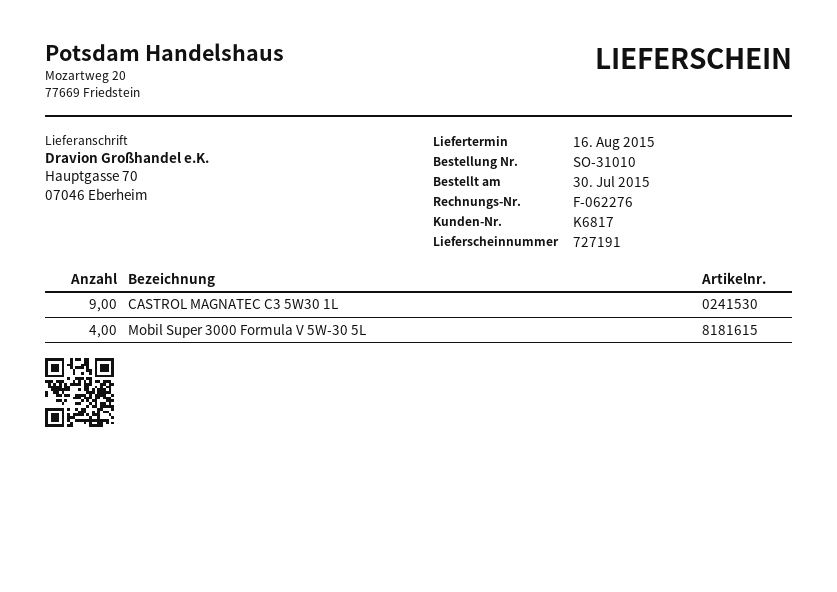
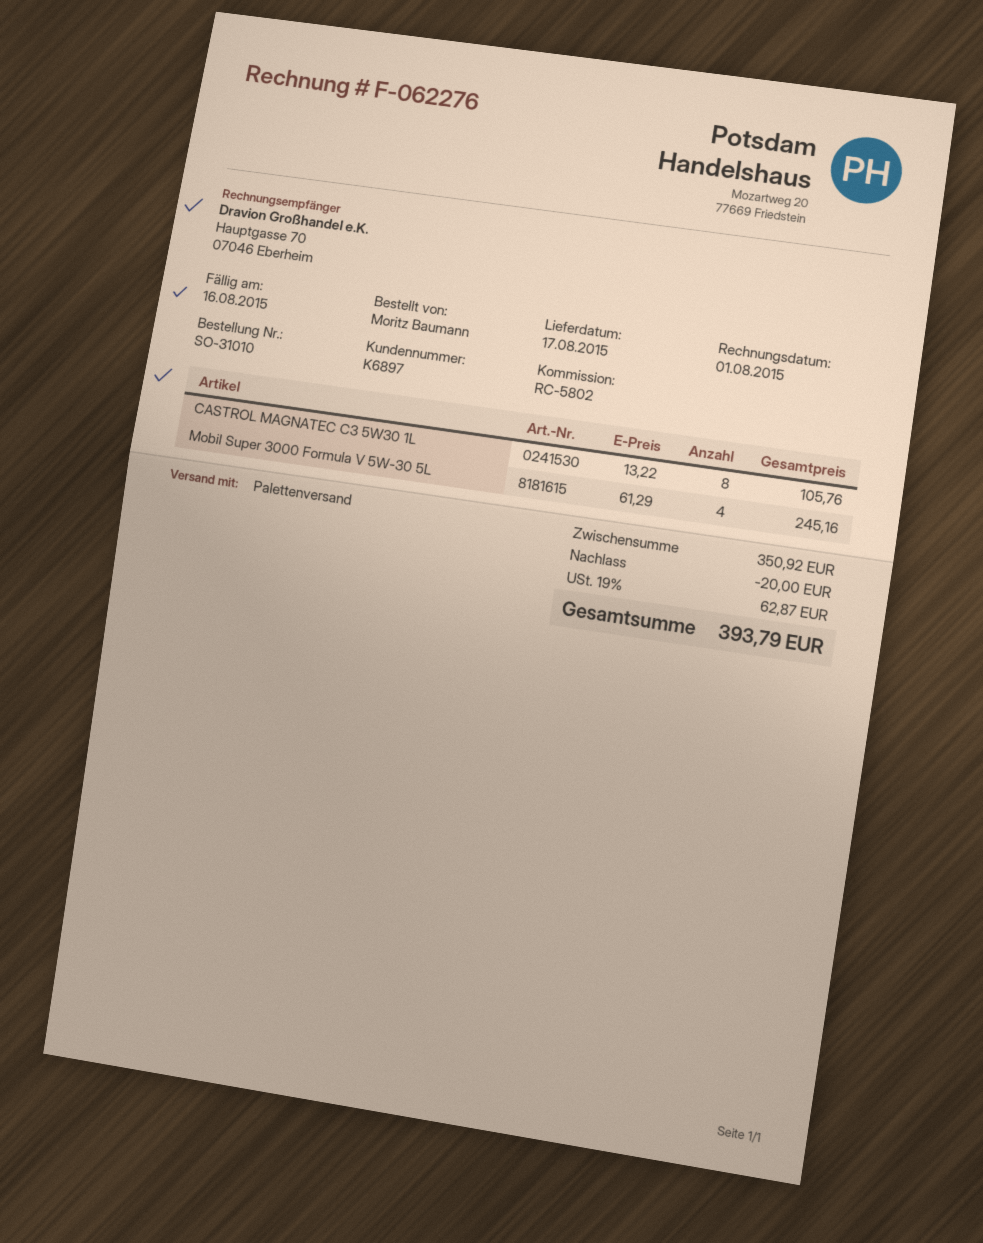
delivery date: 2015-08-16 -> 2015-08-17
customer number: K6817 -> K6897
CASTROL MAGNATEC C3 5W30 1L: 9 -> 8

